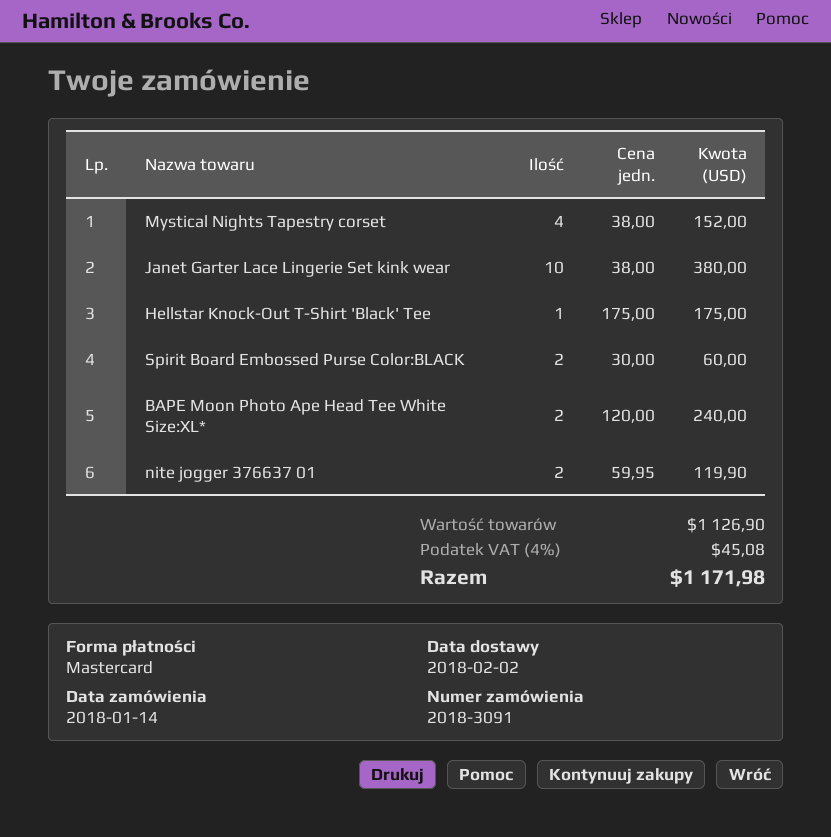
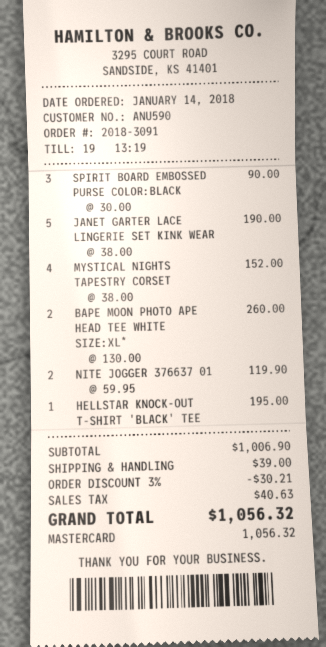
Janet Garter Lace Lingerie Set kink wear: 10 x 38.00 = 380.00 -> 5 x 38.00 = 190.00
Hellstar Knock-Out T-Shirt 'Black' Tee: 1 x 175.00 = 175.00 -> 1 x 195.00 = 195.00
Spirit Board Embossed Purse Color:BLACK: 2 x 30.00 = 60.00 -> 3 x 30.00 = 90.00
BAPE Moon Photo Ape Head Tee White Size:XL*: 2 x 120.00 = 240.00 -> 2 x 130.00 = 260.00
subtotal: 1126.90 -> 1006.90
discount: none -> 3% = 30.21
shipping: none -> 39.00
tax: 45.08 -> 40.63
total: 1171.98 -> 1056.32

